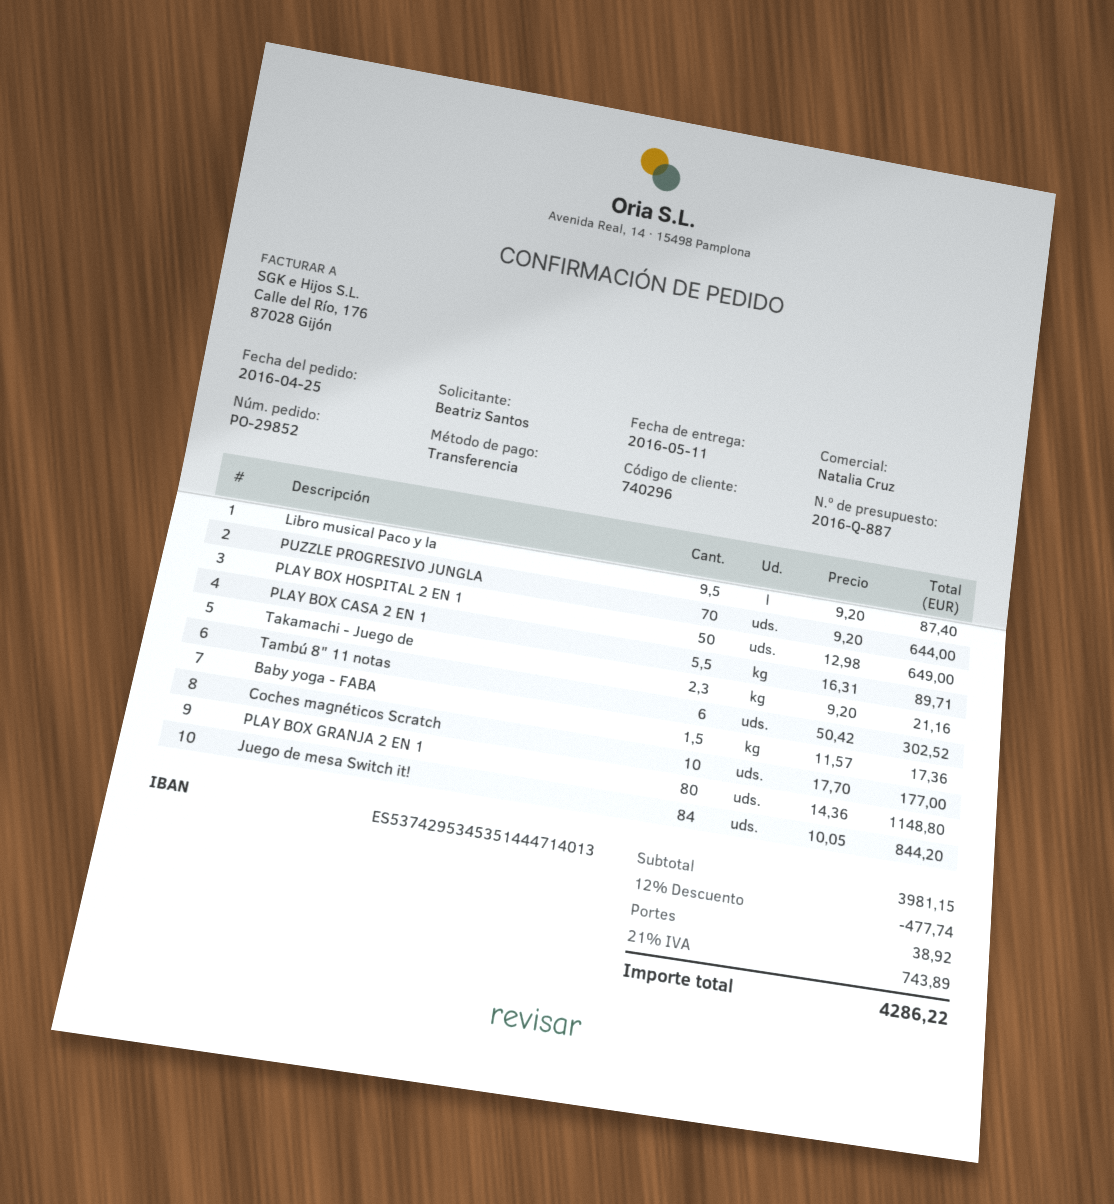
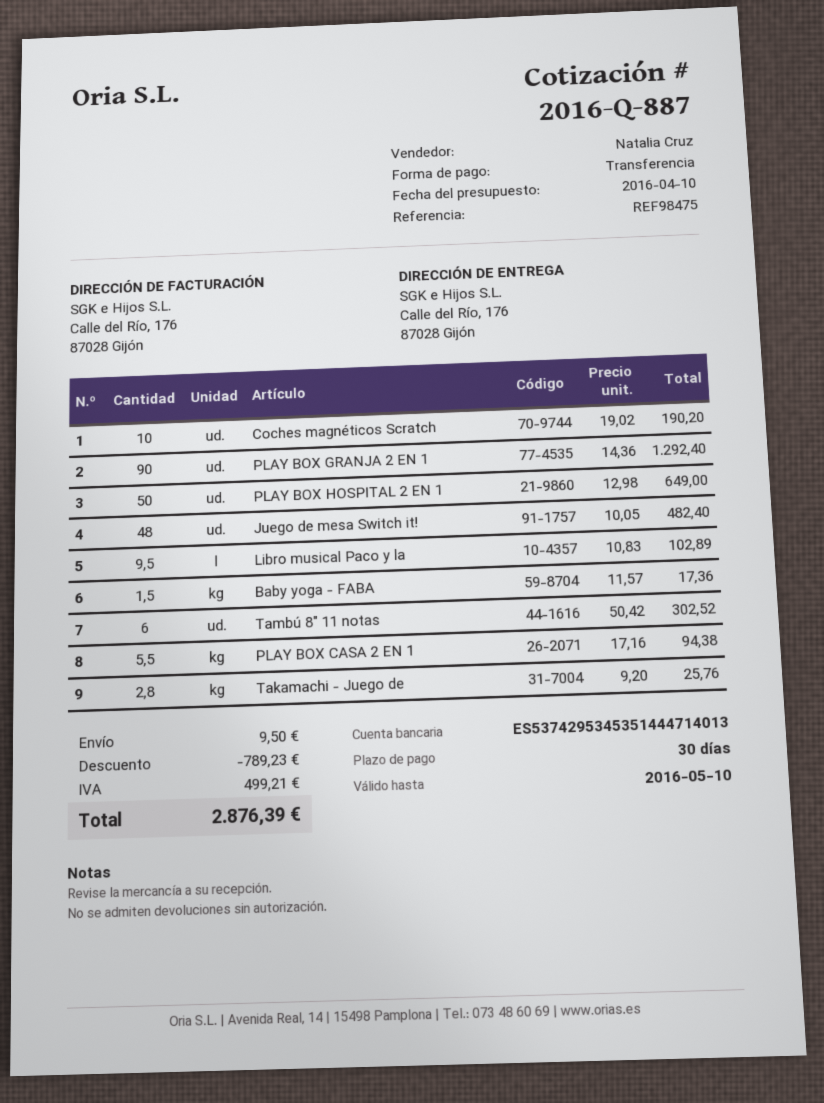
Libro musical Paco y la: 9.5 x 9.20 = 87.40 -> 9.5 x 10.83 = 102.89
PUZZLE PROGRESIVO JUNGLA: 70 x 9.20 = 644.00 -> none
PLAY BOX CASA 2 EN 1: 5.5 x 16.31 = 89.71 -> 5.5 x 17.16 = 94.38
Takamachi - Juego de: 2.3 x 9.20 = 21.16 -> 2.8 x 9.20 = 25.76
Coches magnéticos Scratch: 10 x 17.70 = 177.00 -> 10 x 19.02 = 190.20
PLAY BOX GRANJA 2 EN 1: 80 x 14.36 = 1148.80 -> 90 x 14.36 = 1292.40
Juego de mesa Switch it!: 84 x 10.05 = 844.20 -> 48 x 10.05 = 482.40
discount: 477.74 -> 789.23
shipping: 38.92 -> 9.50
tax: 743.89 -> 499.21
total: 4286.22 -> 2876.39

